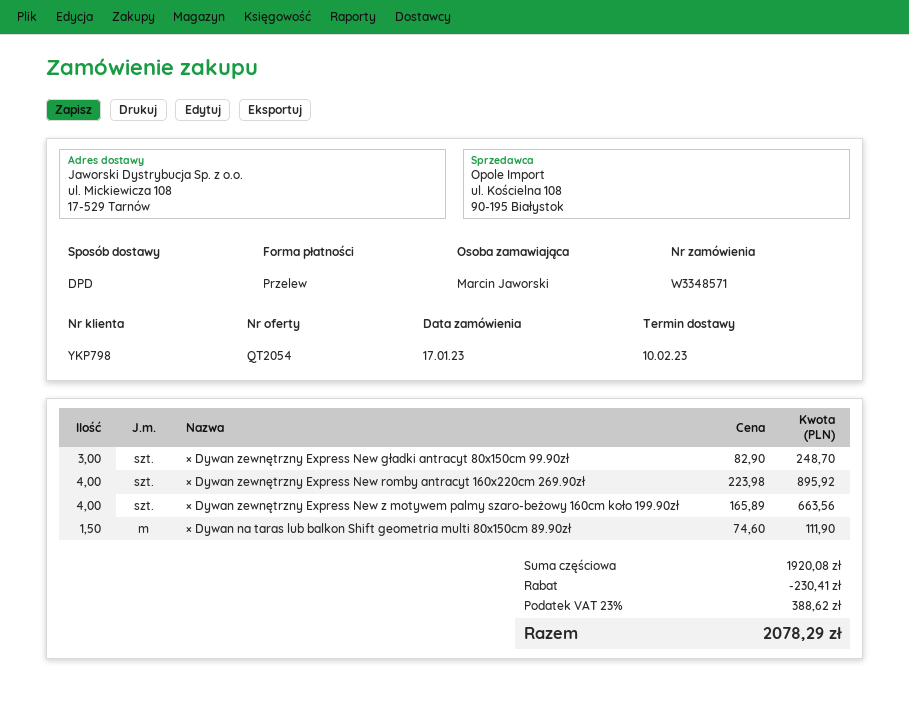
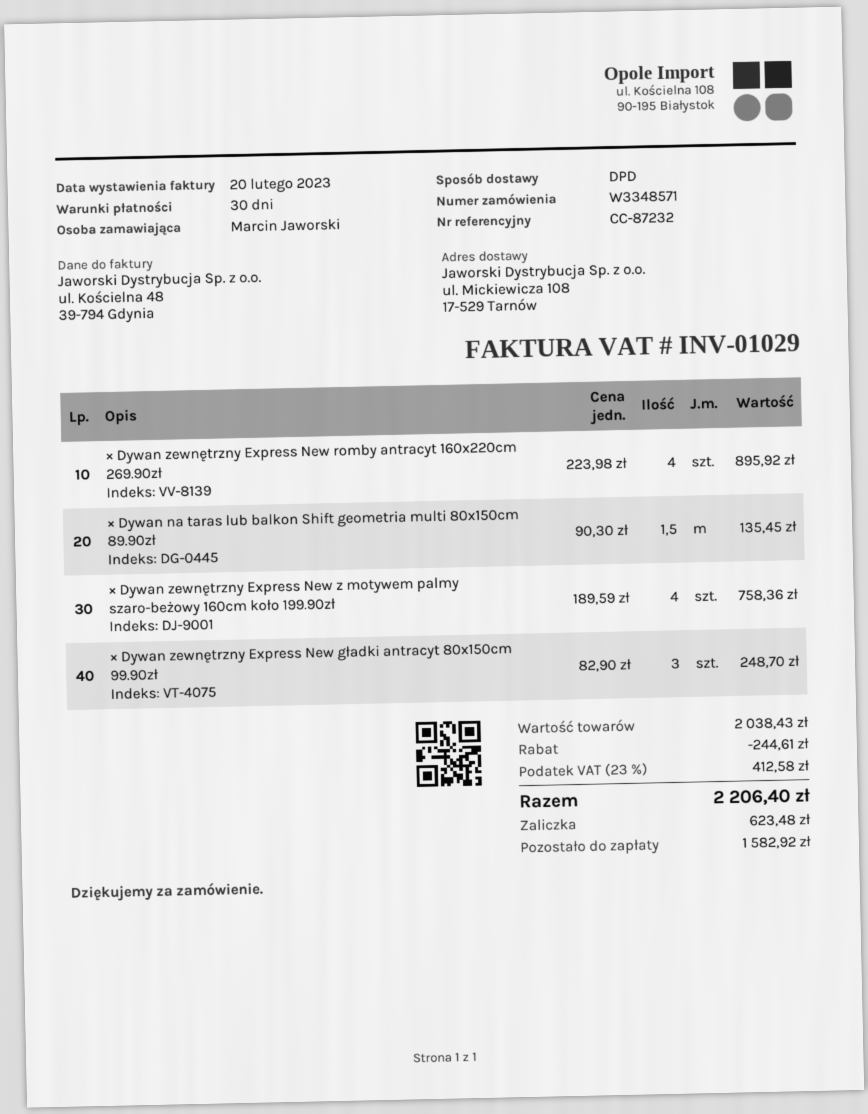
× Dywan zewnętrzny Express New z motywem palmy szaro-beżowy 160cm koło 199.90zł: 4 x 165.89 = 663.56 -> 4 x 189.59 = 758.36
× Dywan na taras lub balkon Shift geometria multi 80x150cm 89.90zł: 1.5 x 74.60 = 111.90 -> 1.5 x 90.30 = 135.45
subtotal: 1920.08 -> 2038.43
discount: 230.41 -> 244.61
tax: 23% = 388.62 -> 23% = 412.58
total: 2078.29 -> 2206.40

